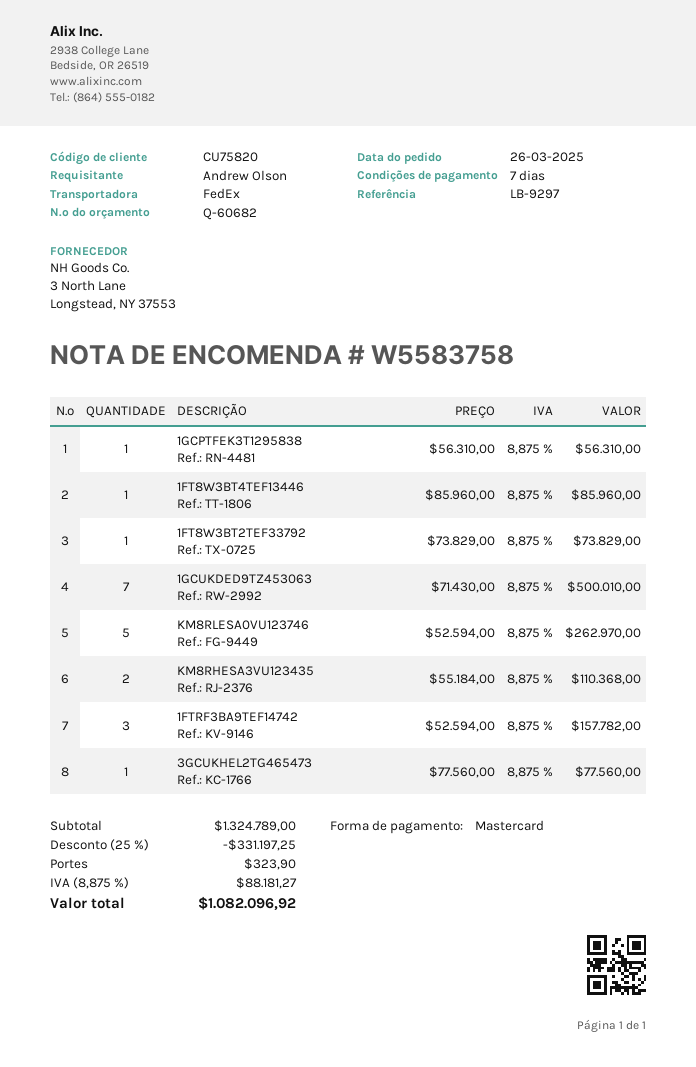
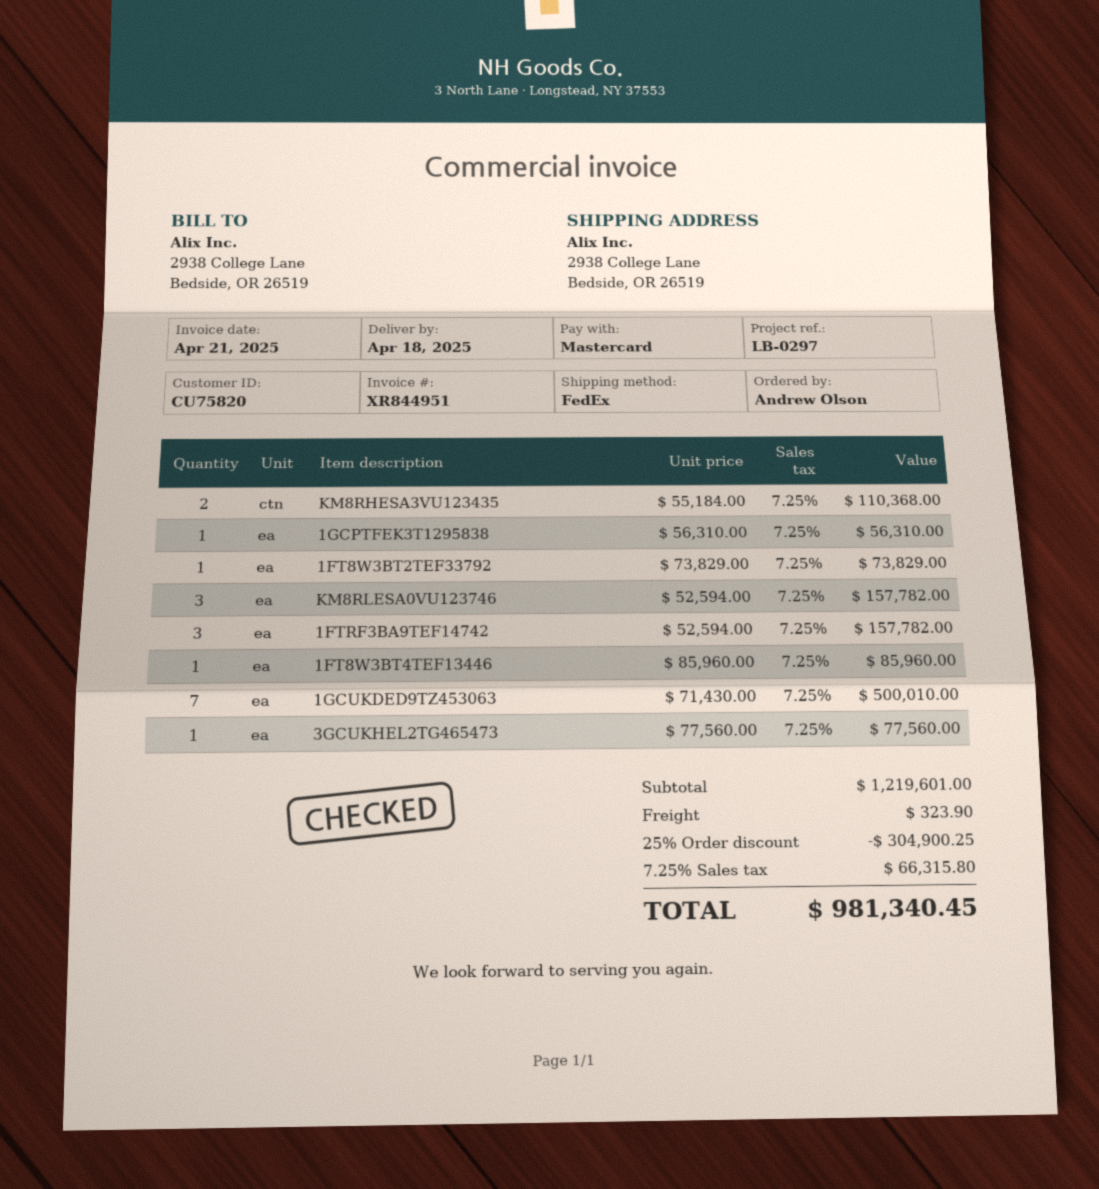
reference: LB-9297 -> LB-0297
KM8RLESA0VU123746: 5 x 52594.00 = 262970.00 -> 3 x 52594.00 = 157782.00
subtotal: 1324789.00 -> 1219601.00
discount: 25% = 331197.25 -> 25% = 304900.25
tax: 8.875% = 88181.27 -> 7.25% = 66315.80
total: 1082096.92 -> 981340.45

